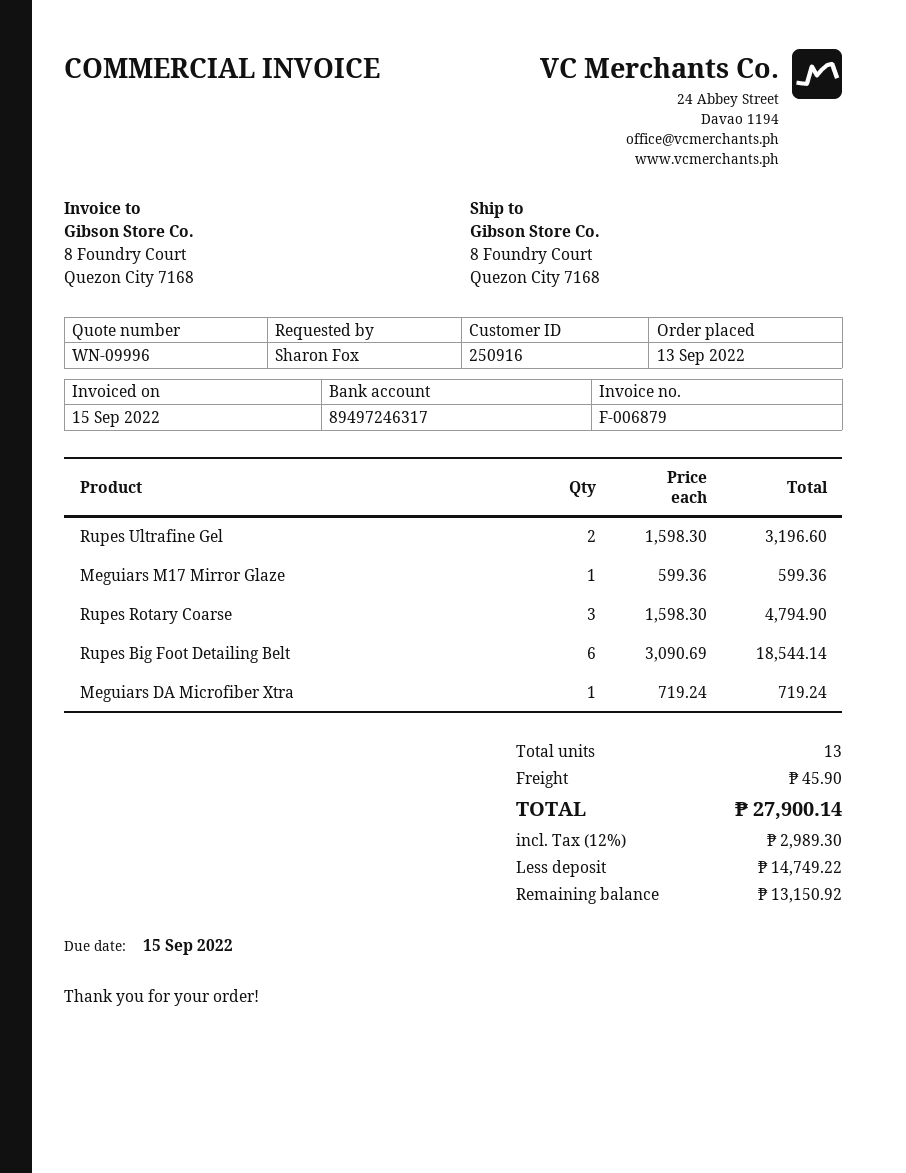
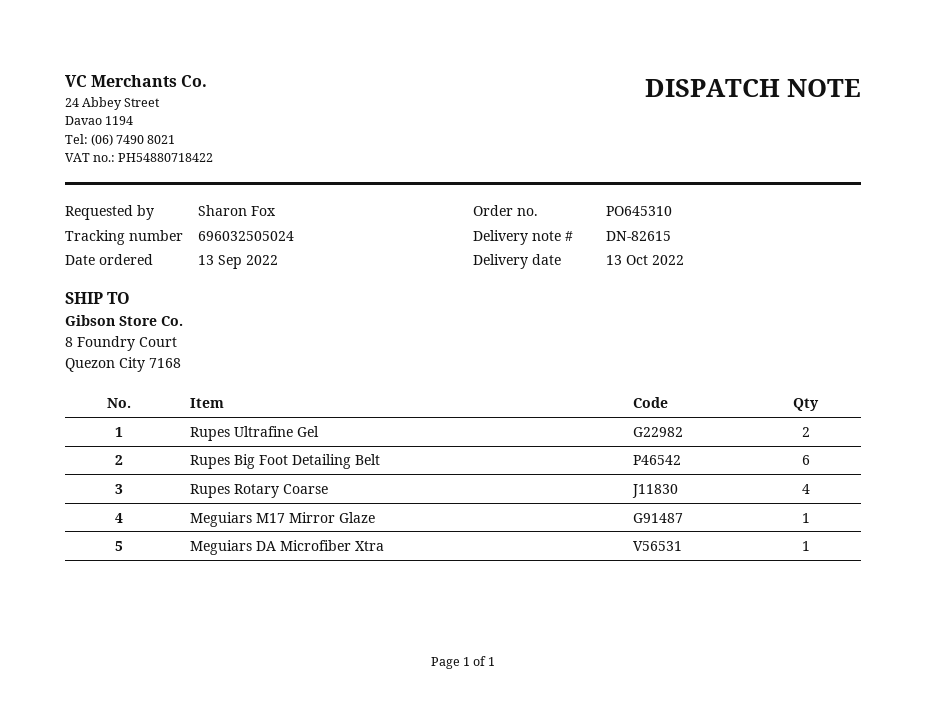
Rupes Rotary Coarse: 3 -> 4

